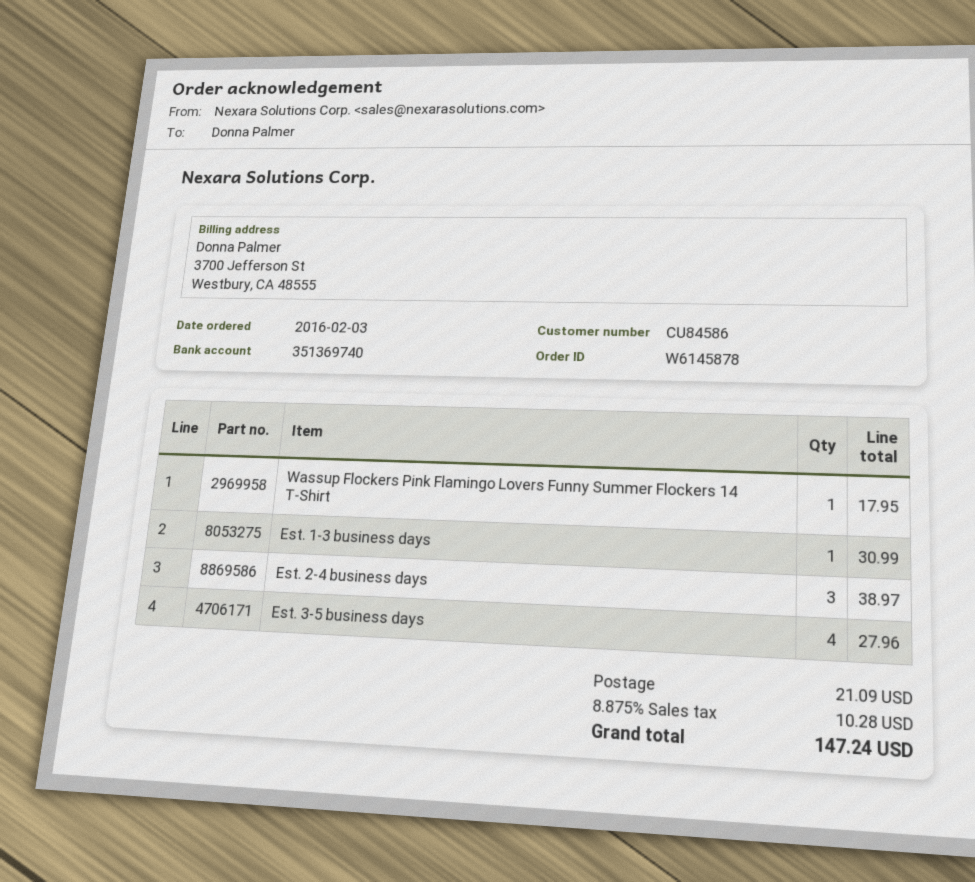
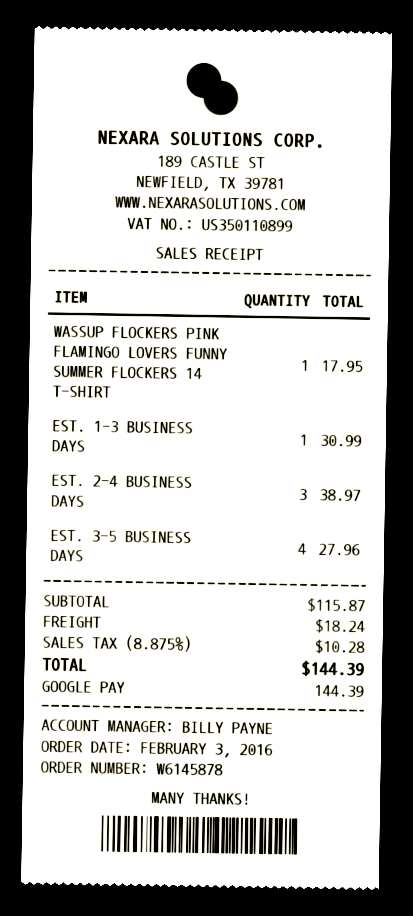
shipping: 21.09 -> 18.24
total: 147.24 -> 144.39

